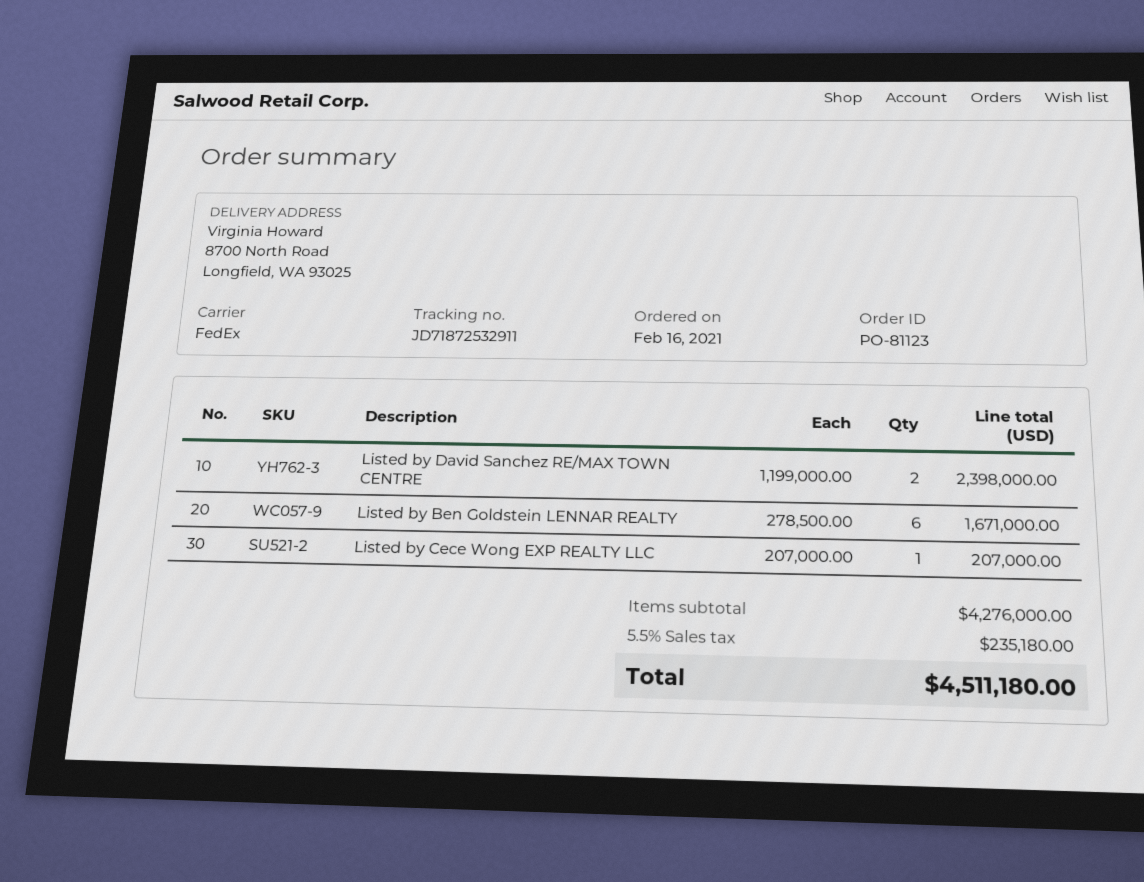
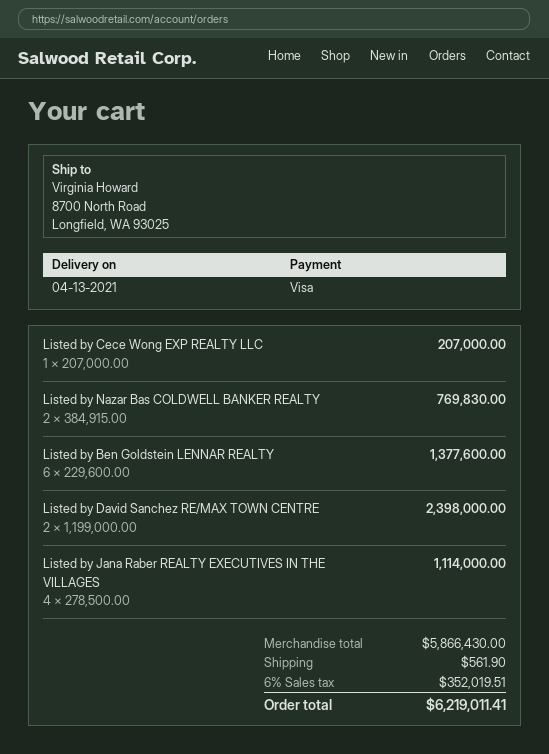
Listed by Ben Goldstein LENNAR REALTY: 6 x 278500.00 = 1671000.00 -> 6 x 229600.00 = 1377600.00
Listed by Nazar Bas COLDWELL BANKER REALTY: none -> 2 x 384915.00 = 769830.00
Listed by Jana Raber REALTY EXECUTIVES IN THE VILLAGES: none -> 4 x 278500.00 = 1114000.00
subtotal: 4276000.00 -> 5866430.00
shipping: none -> 561.90
tax: 5.5% = 235180.00 -> 6% = 352019.51
total: 4511180.00 -> 6219011.41

